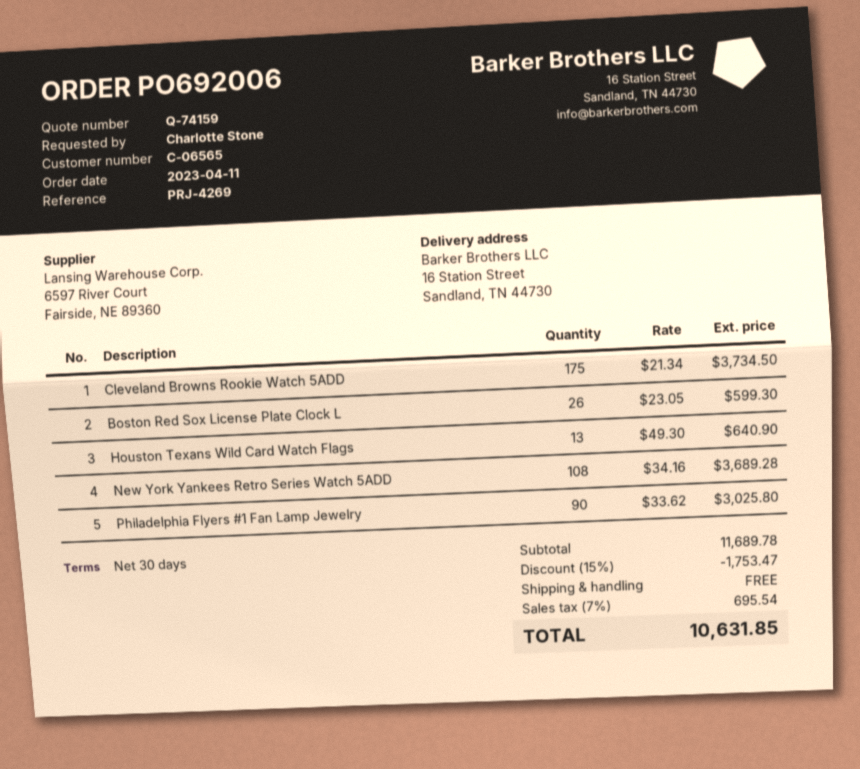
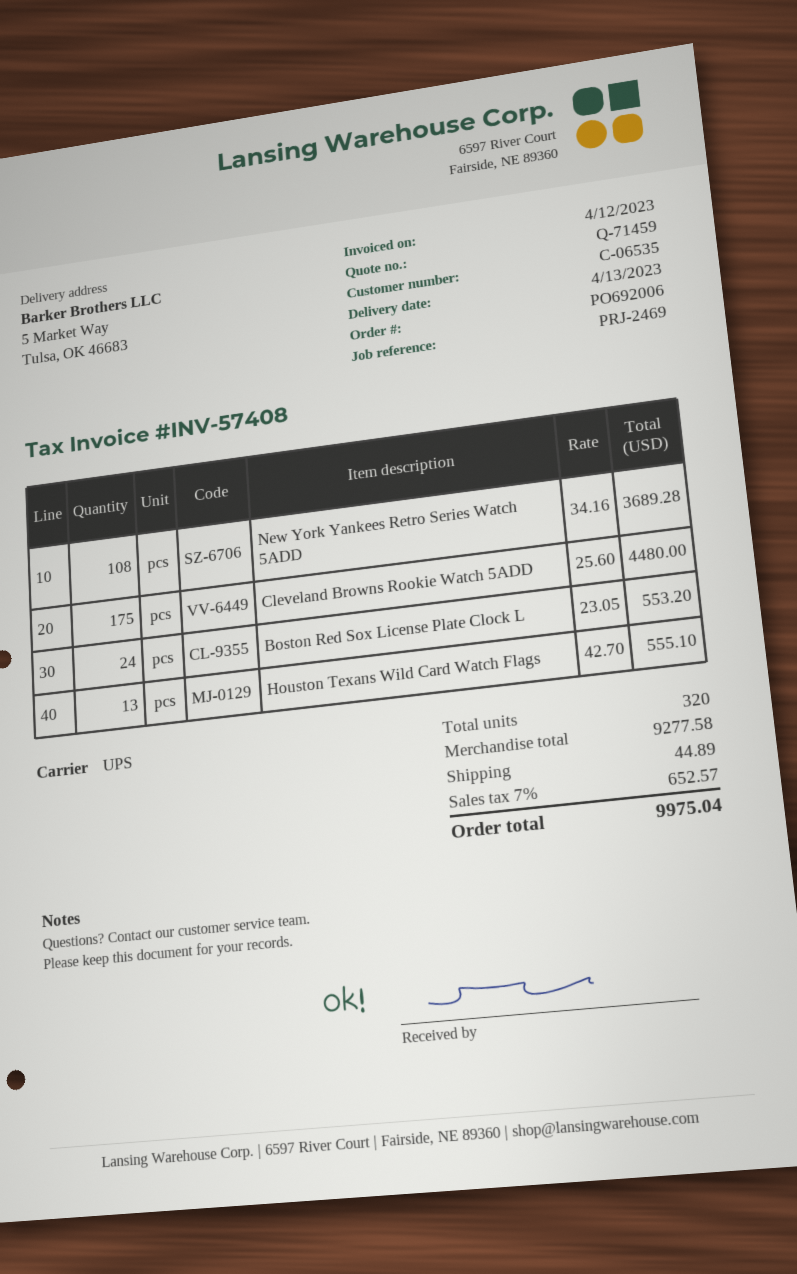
quote number: Q-74159 -> Q-71459
customer number: C-06565 -> C-06535
reference: PRJ-4269 -> PRJ-2469
ship to: 16 Station Street, Sandland, TN 44730 -> 5 Market Way, Tulsa, OK 46683
Cleveland Browns Rookie Watch 5ADD: 175 x 21.34 = 3734.50 -> 175 x 25.60 = 4480.00
Boston Red Sox License Plate Clock L: 26 x 23.05 = 599.30 -> 24 x 23.05 = 553.20
Houston Texans Wild Card Watch Flags: 13 x 49.30 = 640.90 -> 13 x 42.70 = 555.10
Philadelphia Flyers #1 Fan Lamp Jewelry: 90 x 33.62 = 3025.80 -> none
subtotal: 11689.78 -> 9277.58
discount: 15% = 1753.47 -> none
shipping: 0.00 -> 44.89
tax: 7% = 695.54 -> 7% = 652.57
total: 10631.85 -> 9975.04

